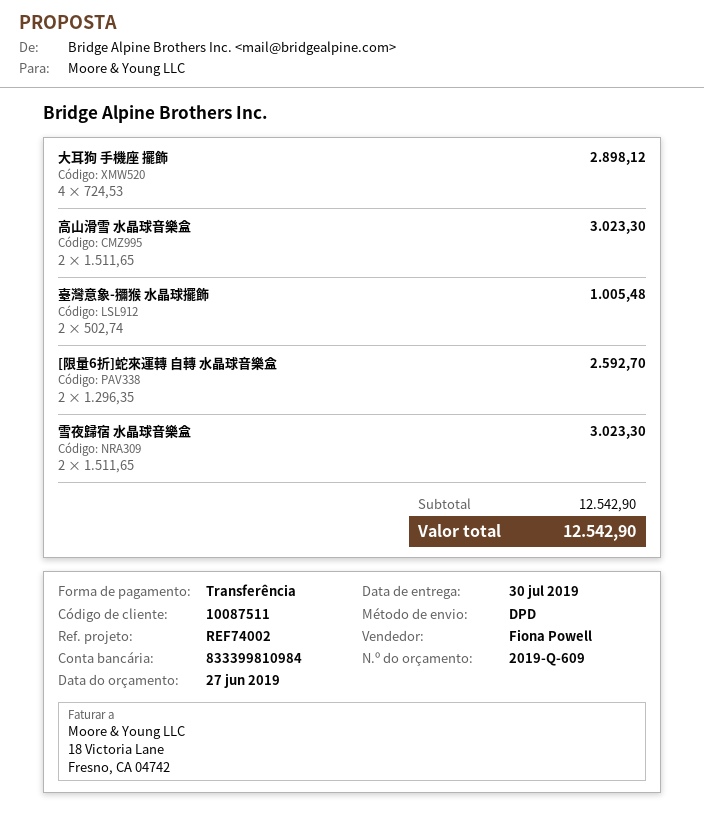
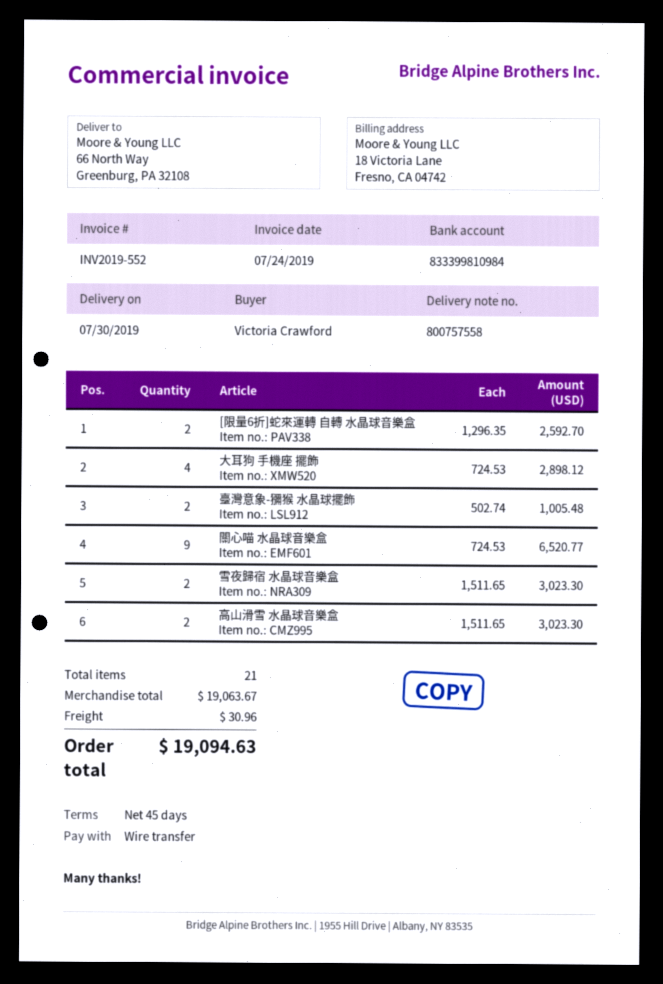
關心喵 水晶球音樂盒: none -> 9 x 724.53 = 6520.77
subtotal: 12542.90 -> 19063.67
shipping: none -> 30.96
total: 12542.90 -> 19094.63

